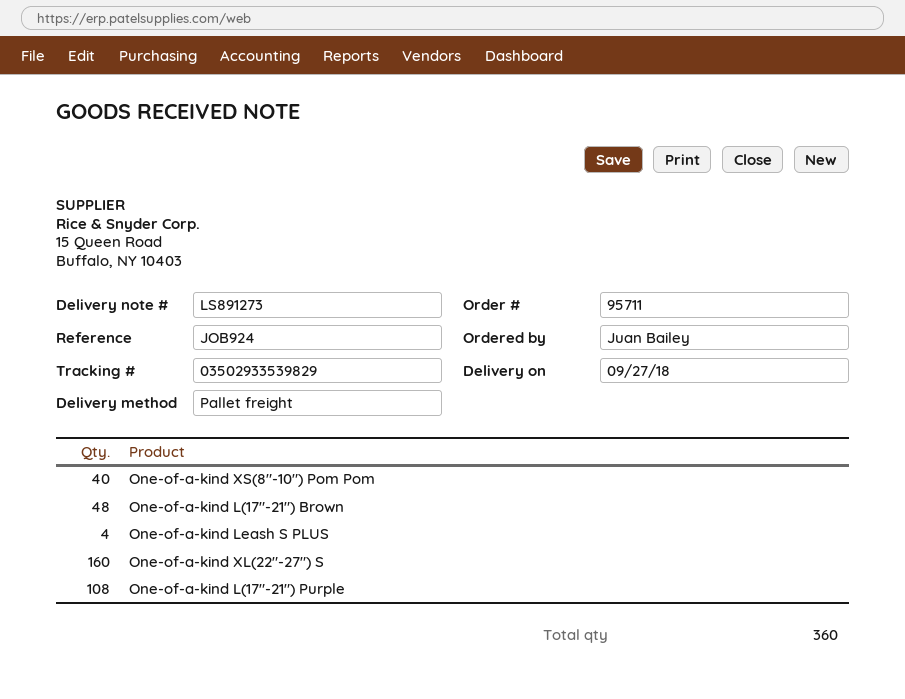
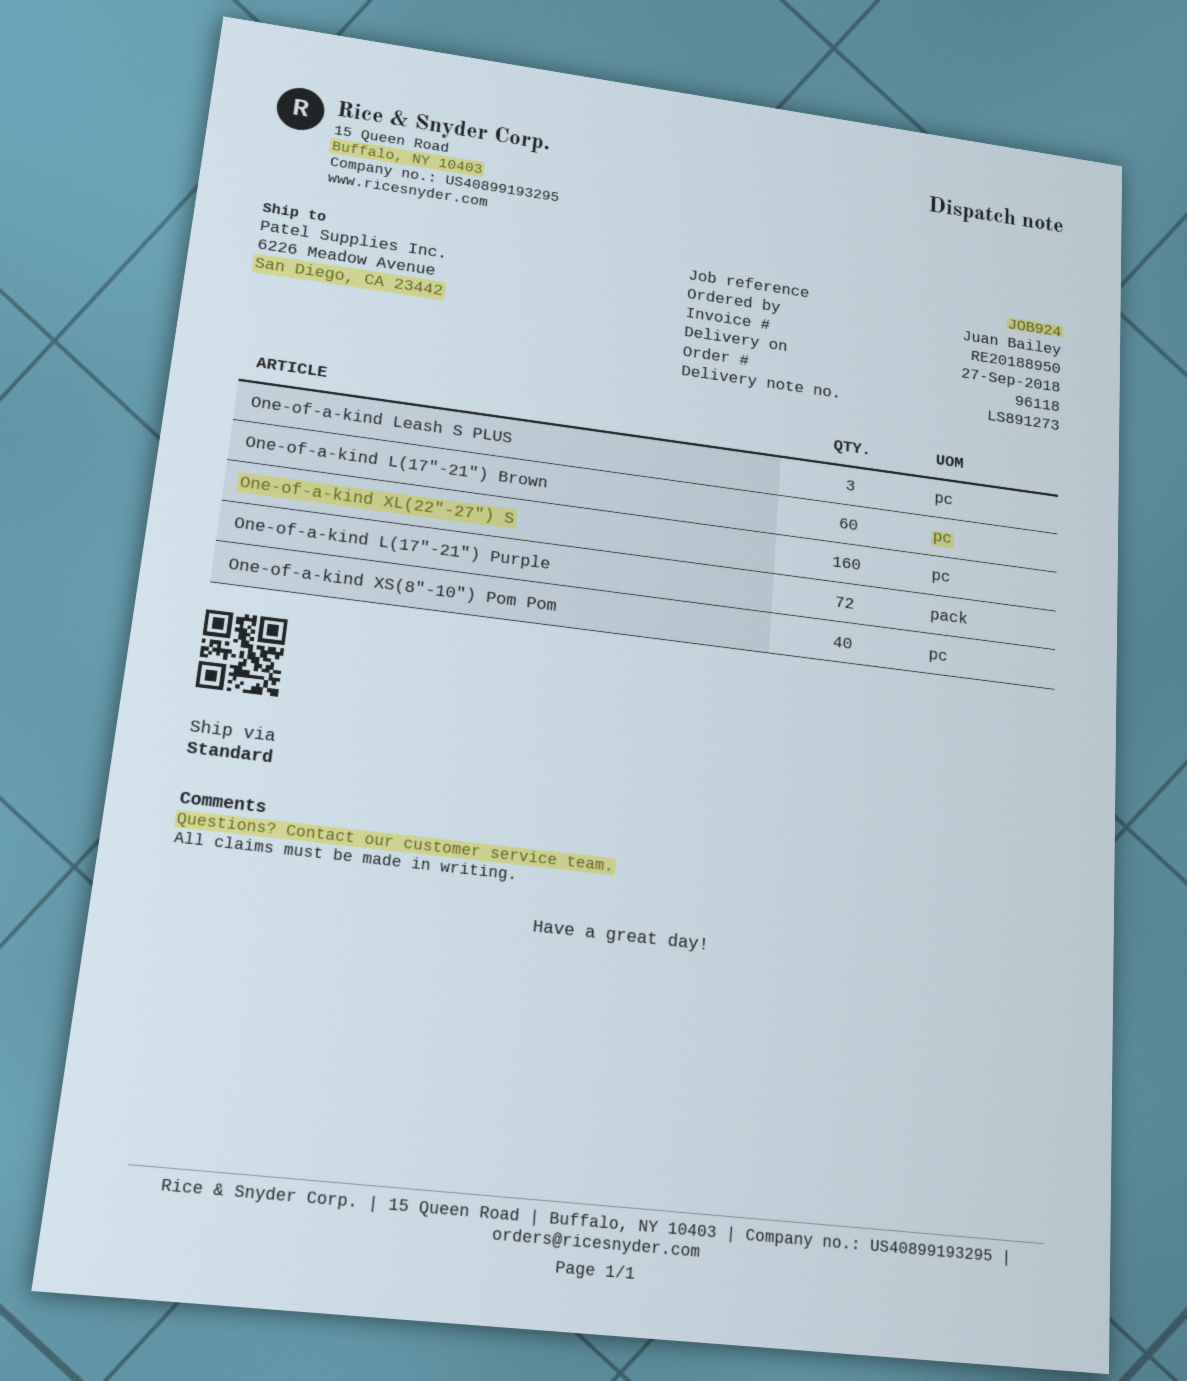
order number: 95711 -> 96118
shipping method: pallet freight -> standard
One-of-a-kind L(17"-21") Brown: 48 -> 60
One-of-a-kind Leash S PLUS: 4 -> 3
One-of-a-kind L(17"-21") Purple: 108 -> 72

